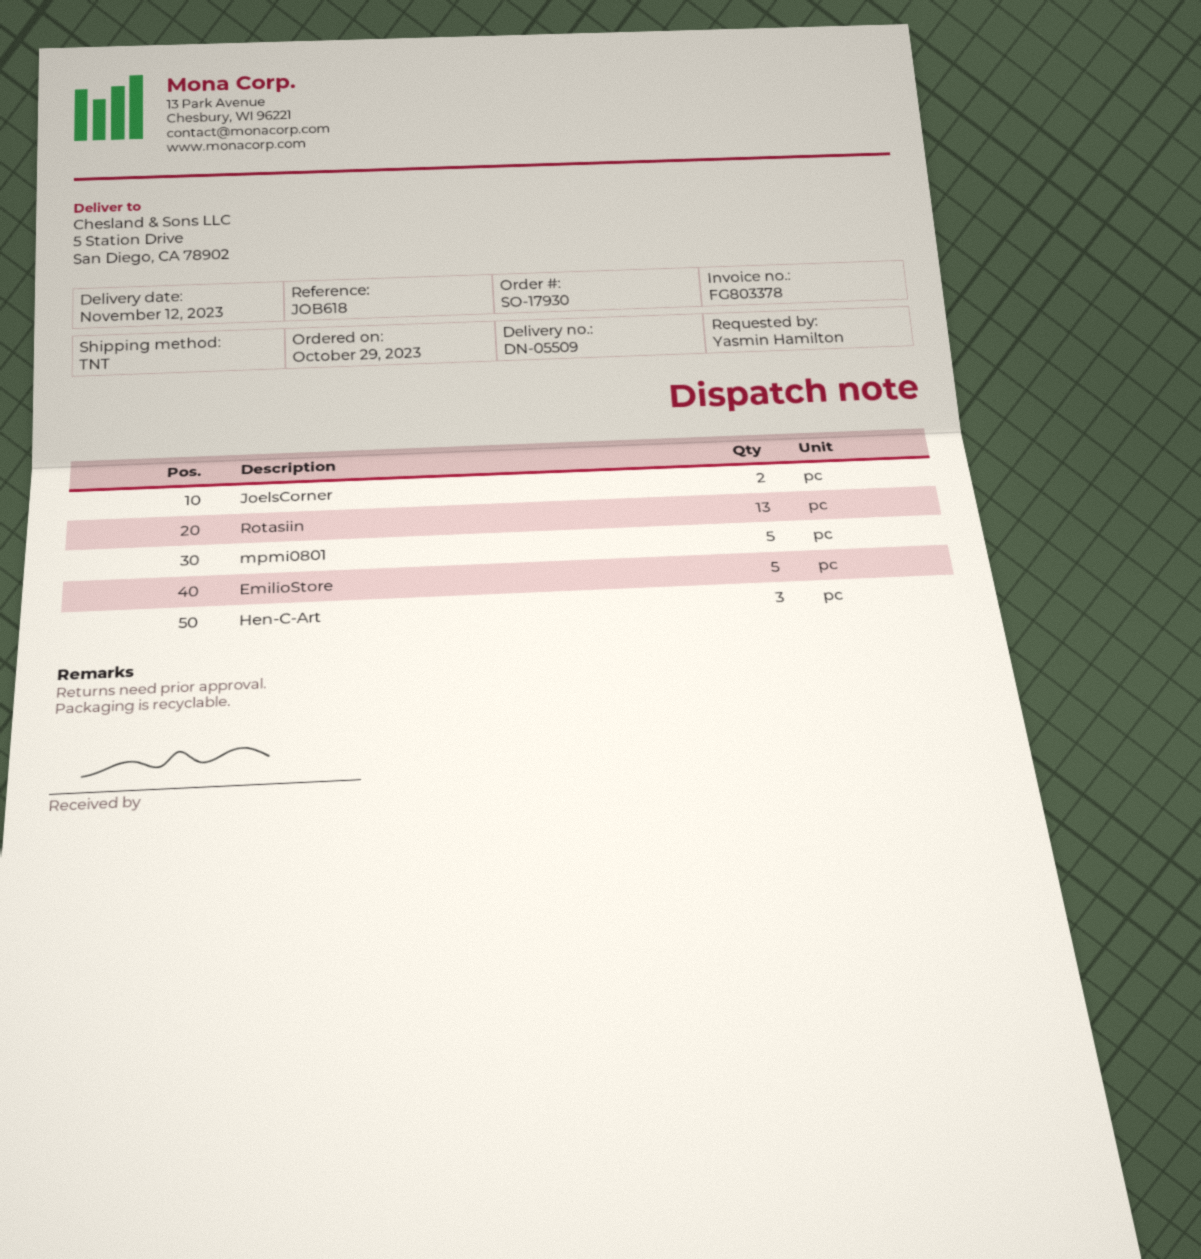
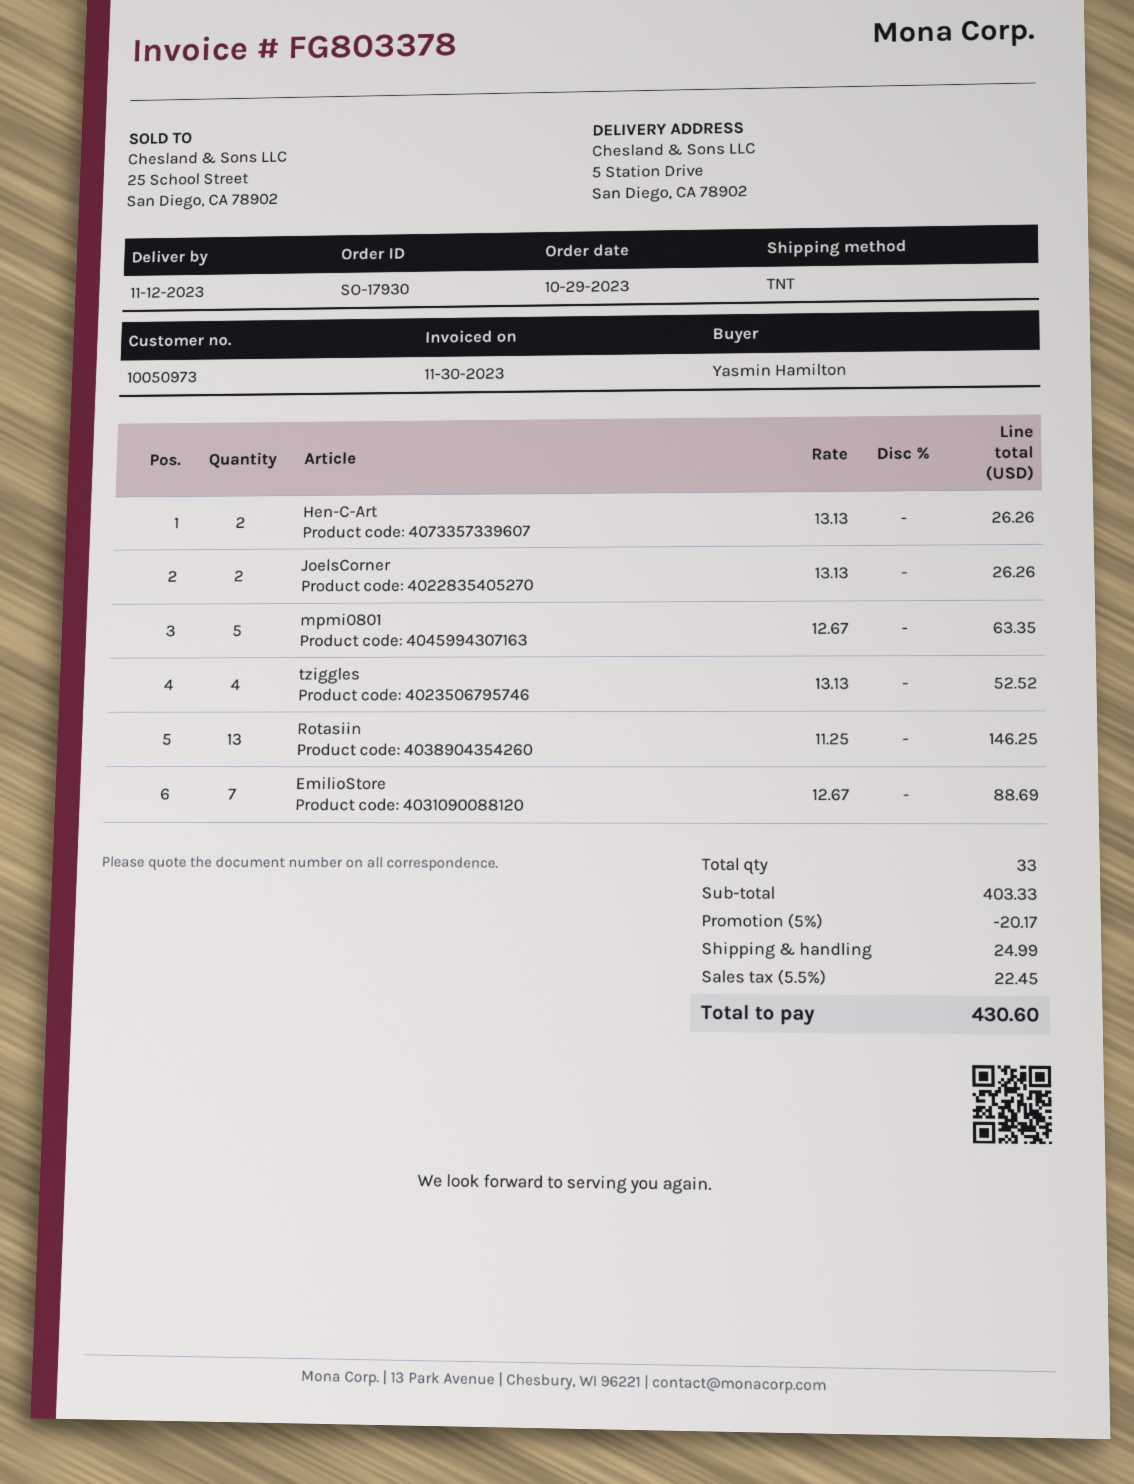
EmilioStore: 5 -> 7
Hen-C-Art: 3 -> 2
tziggles: none -> 4

